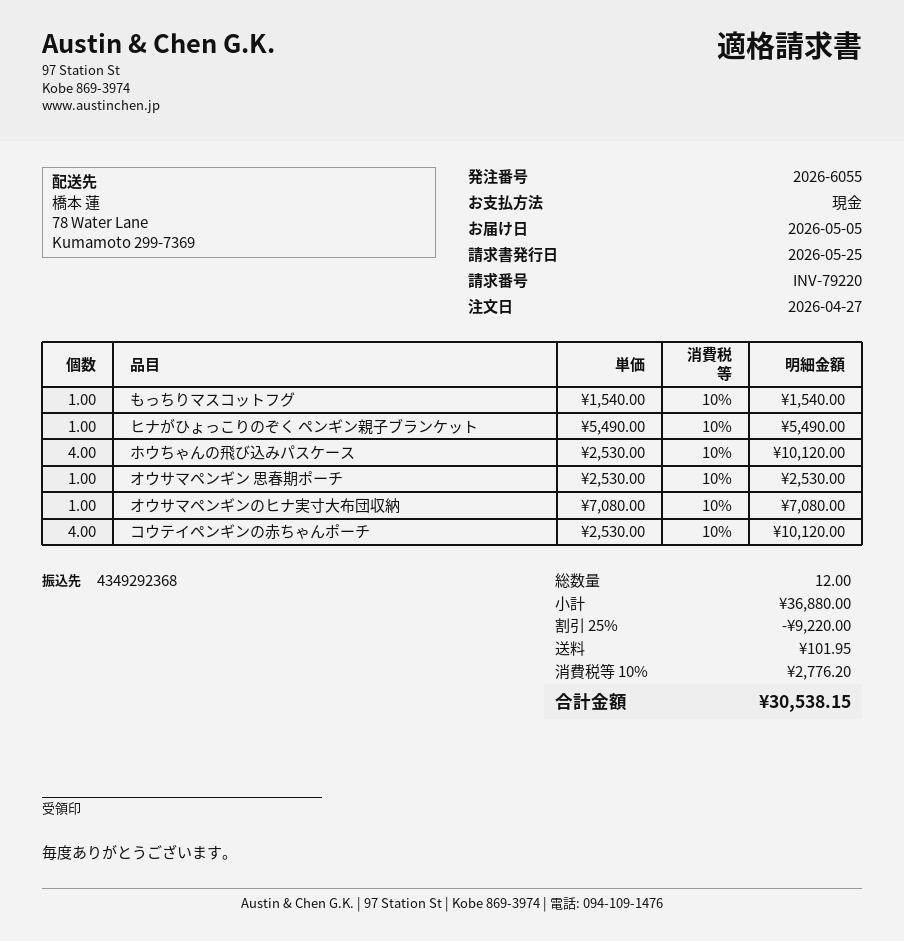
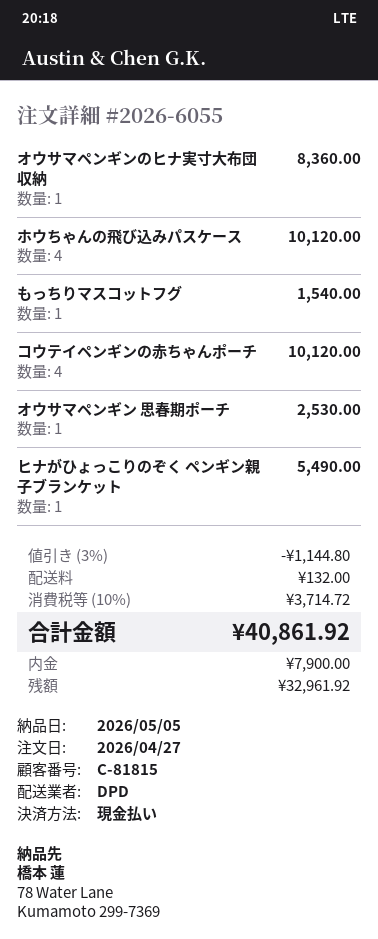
オウサマペンギンのヒナ実寸大布団収納: 1 for 7080.00 -> 1 for 8360.00
discount: 25% = 9220.00 -> 3% = 1144.80
shipping: 101.95 -> 132.00
tax: 10% = 2776.20 -> 10% = 3714.72
total: 30538.15 -> 40861.92

